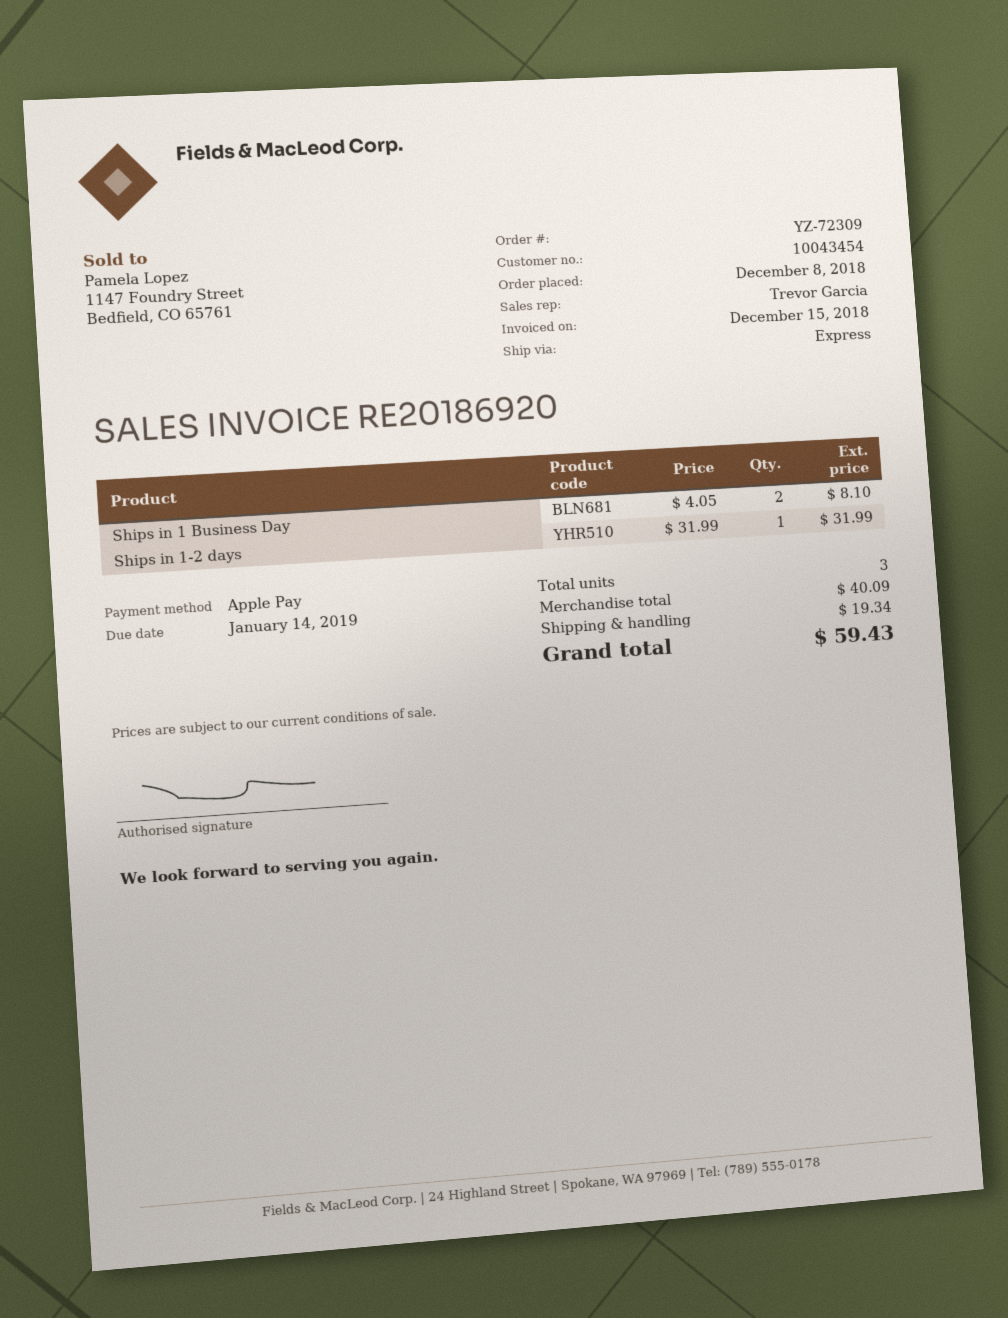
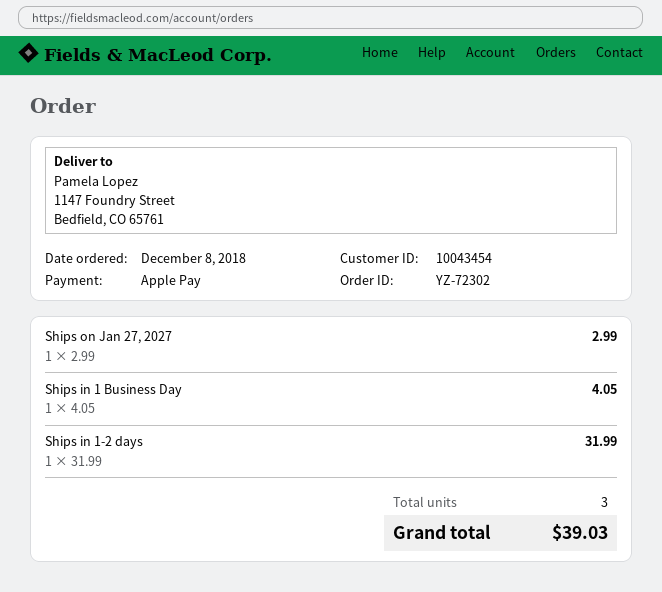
order number: YZ-72309 -> YZ-72302
Ships in 1 Business Day: 2 x 4.05 = 8.10 -> 1 x 4.05 = 4.05
Ships on Jan 27, 2027: none -> 1 x 2.99 = 2.99
shipping: 19.34 -> none
total: 59.43 -> 39.03

